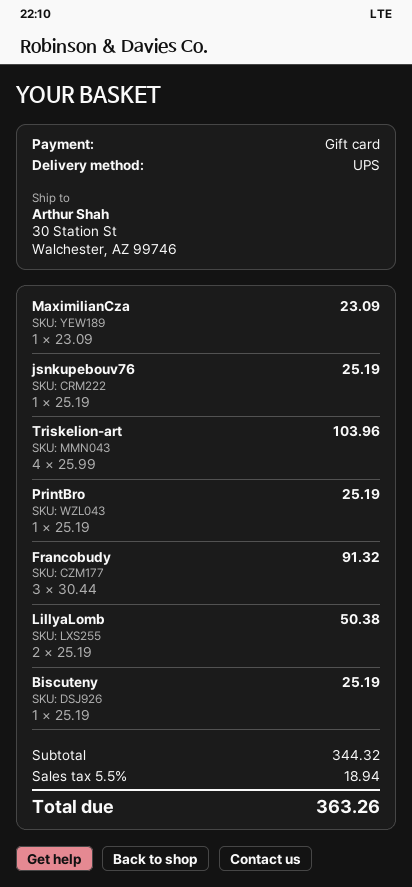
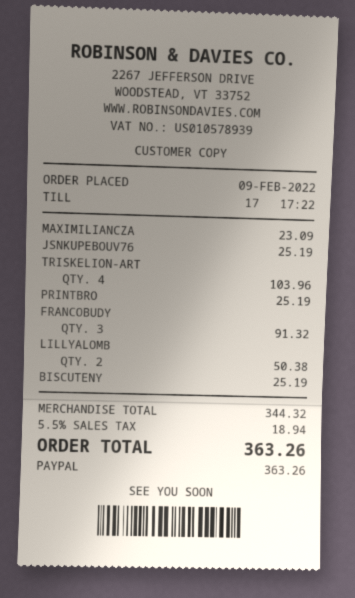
payment method: gift card -> PayPal

